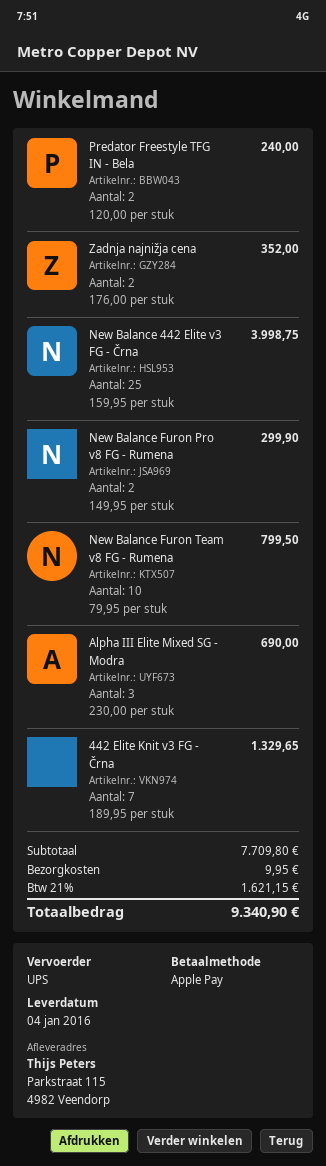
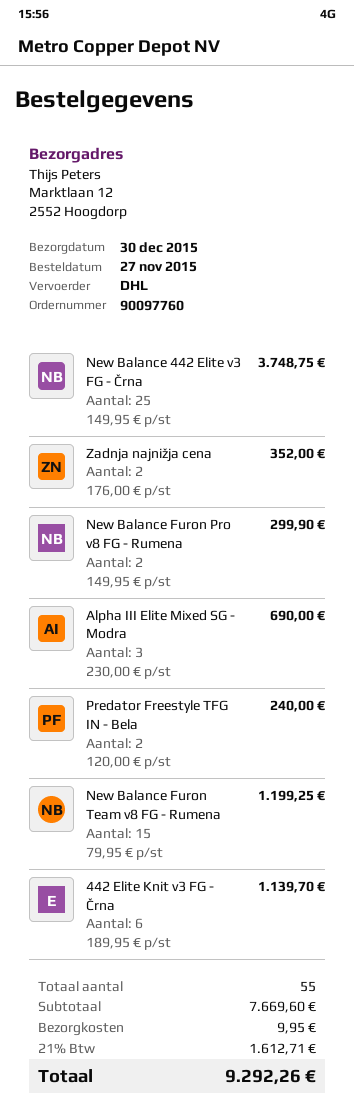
delivery date: 2016-01-04 -> 2015-12-30
shipping method: UPS -> DHL
ship to: Parkstraat 115, 4982 Veendorp -> Marktlaan 12, 2552 Hoogdorp
New Balance 442 Elite v3 FG - Črna: 25 x 159.95 = 3998.75 -> 25 x 149.95 = 3748.75
New Balance Furon Team v8 FG - Rumena: 10 x 79.95 = 799.50 -> 15 x 79.95 = 1199.25
442 Elite Knit v3 FG - Črna: 7 x 189.95 = 1329.65 -> 6 x 189.95 = 1139.70
subtotal: 7709.80 -> 7669.60
tax: 21% = 1621.15 -> 21% = 1612.71
total: 9340.90 -> 9292.26

